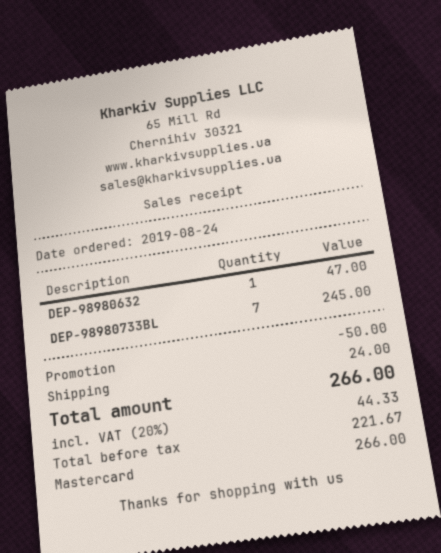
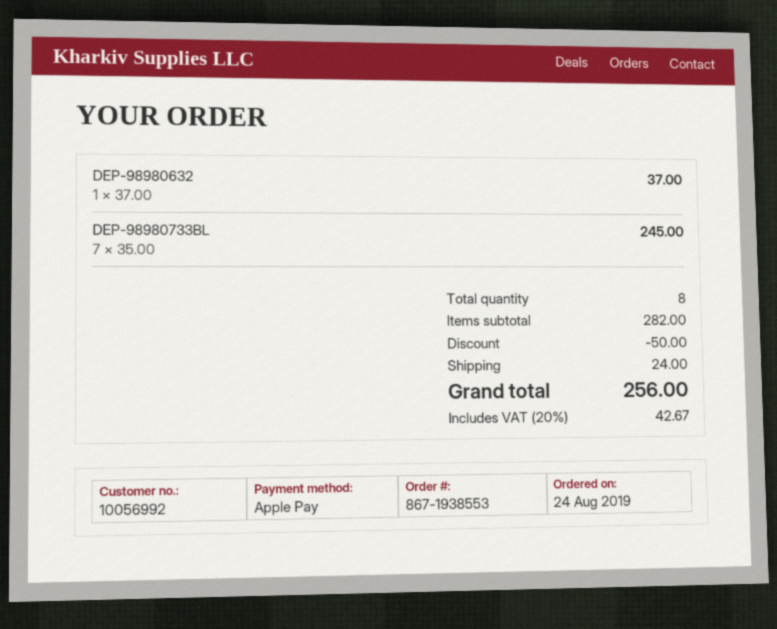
payment method: Mastercard -> Apple Pay
DEP-98980632: 1 for 47.00 -> 1 for 37.00
tax: 20% = 44.33 -> 20% = 42.67
total: 266.00 -> 256.00

